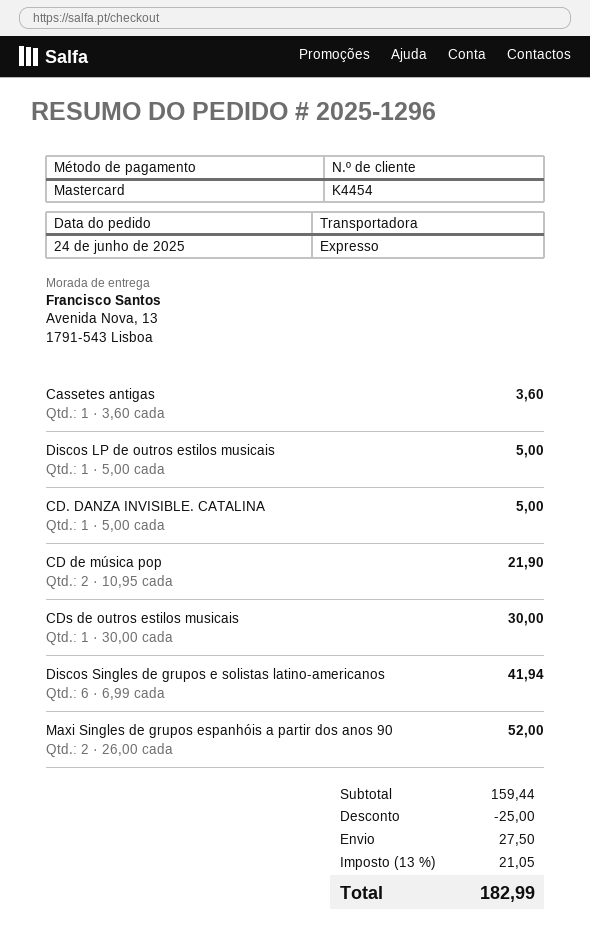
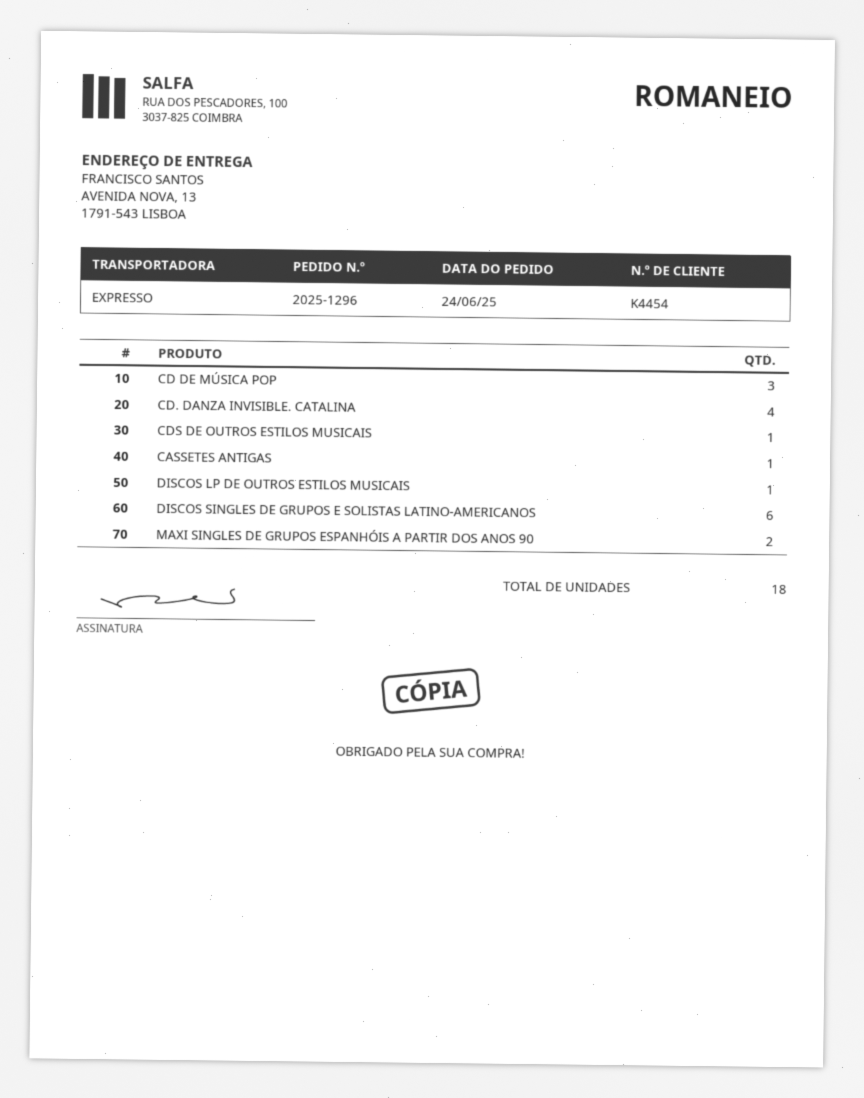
CD. DANZA INVISIBLE. CATALINA: 1 -> 4
CD de música pop: 2 -> 3

